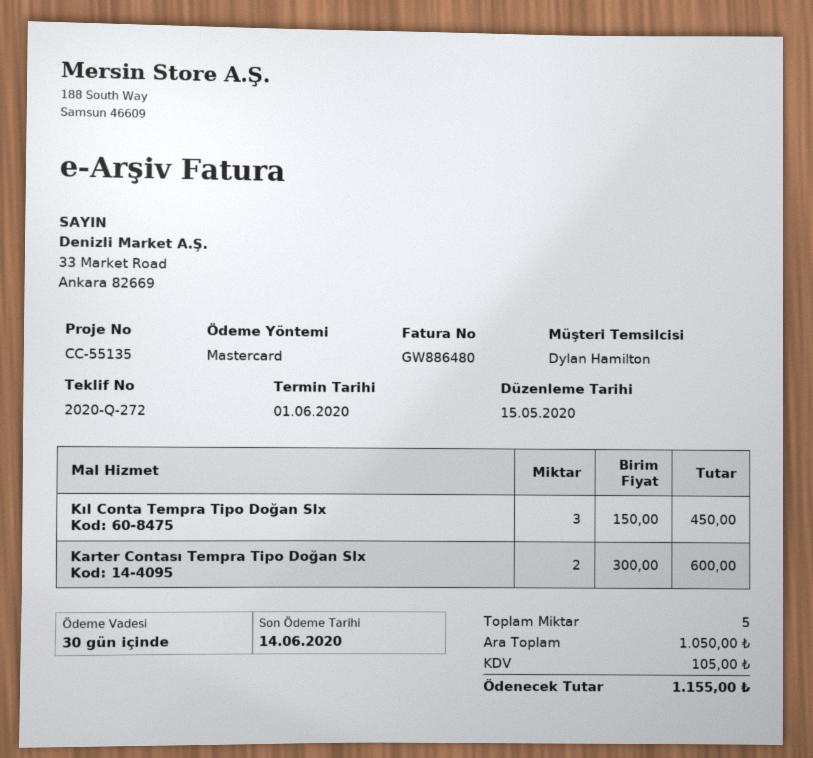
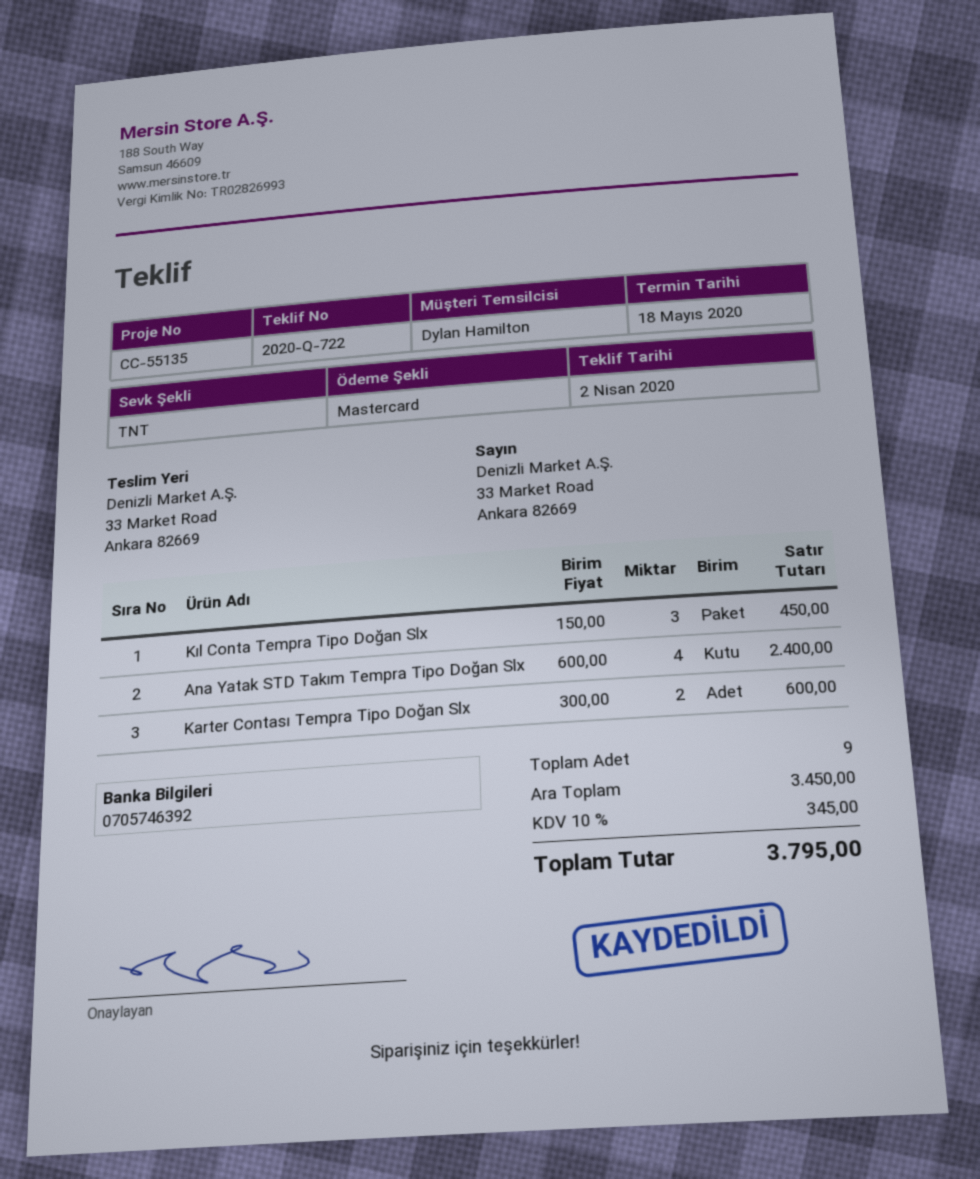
quote number: 2020-Q-272 -> 2020-Q-722
delivery date: 2020-06-01 -> 2020-05-18
Ana Yatak STD Takım Tempra Tipo Doğan Slx: none -> 4 x 600.00 = 2400.00
total quantity: 5 -> 9
subtotal: 1050.00 -> 3450.00
tax: 105.00 -> 345.00
total: 1155.00 -> 3795.00

